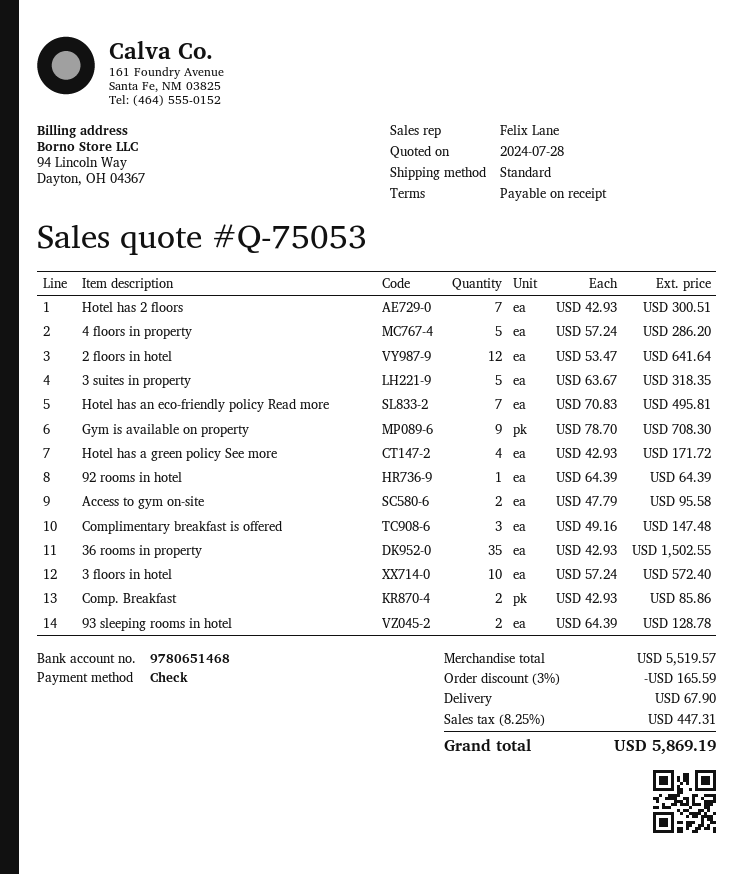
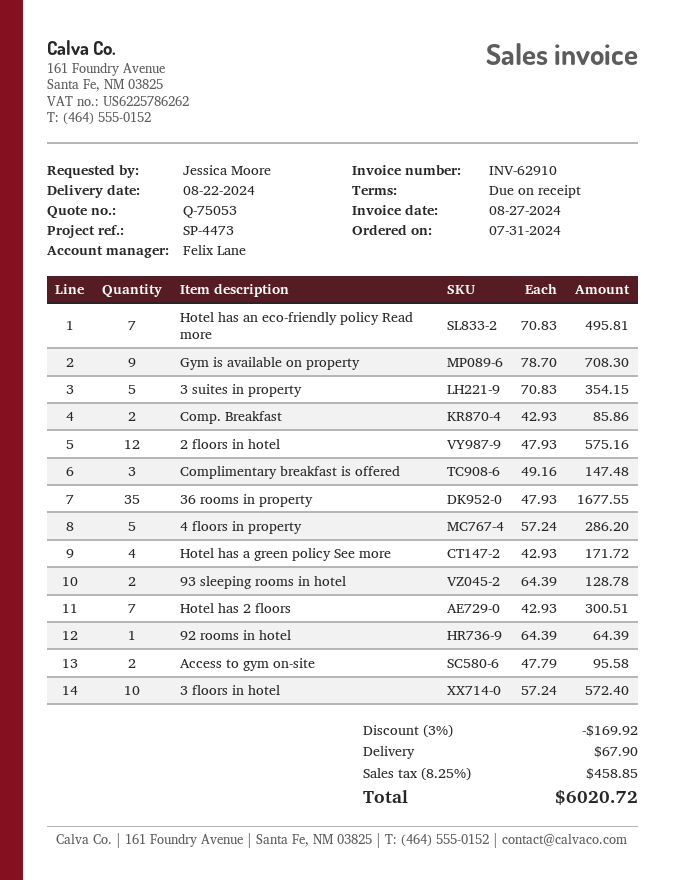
2 floors in hotel: 12 x 53.47 = 641.64 -> 12 x 47.93 = 575.16
3 suites in property: 5 x 63.67 = 318.35 -> 5 x 70.83 = 354.15
36 rooms in property: 35 x 42.93 = 1502.55 -> 35 x 47.93 = 1677.55
discount: 3% = 165.59 -> 3% = 169.92
tax: 8.25% = 447.31 -> 8.25% = 458.85
total: 5869.19 -> 6020.72

